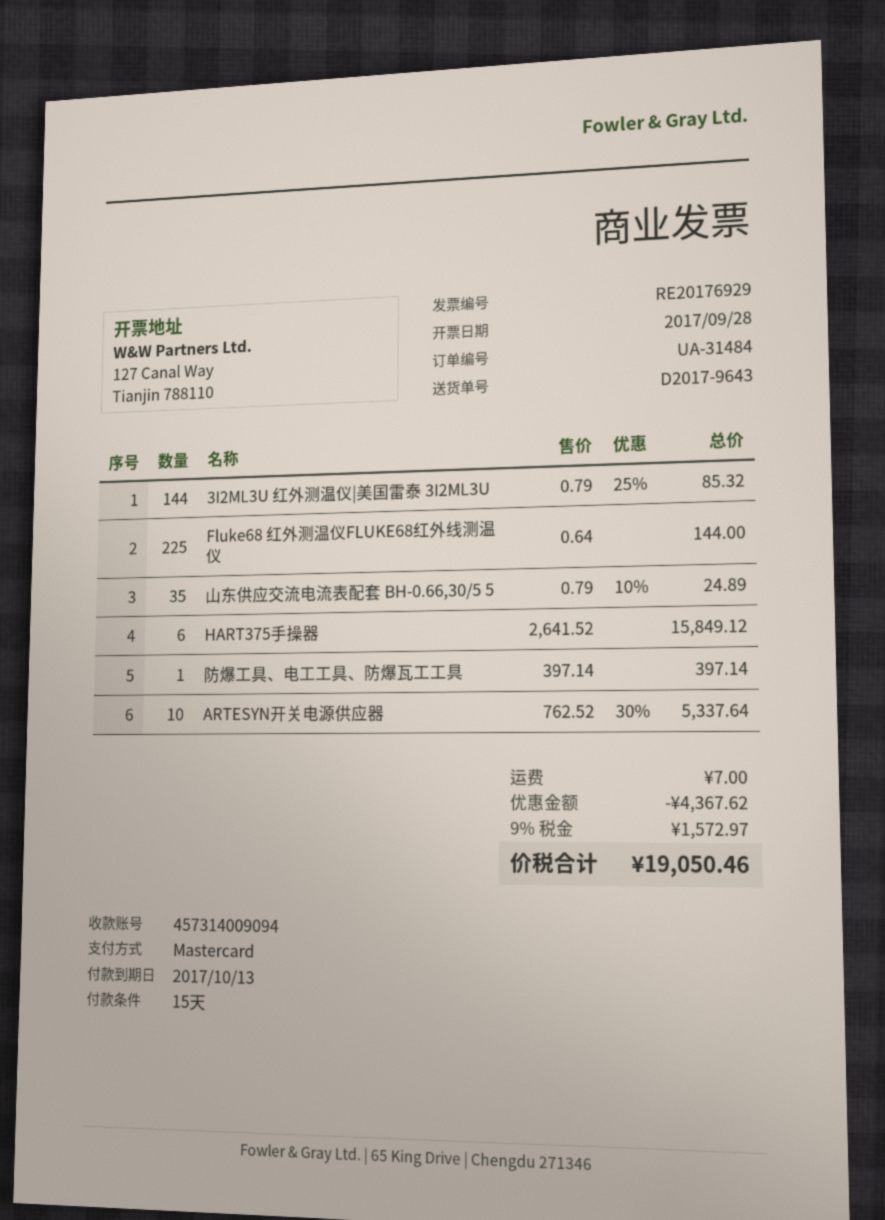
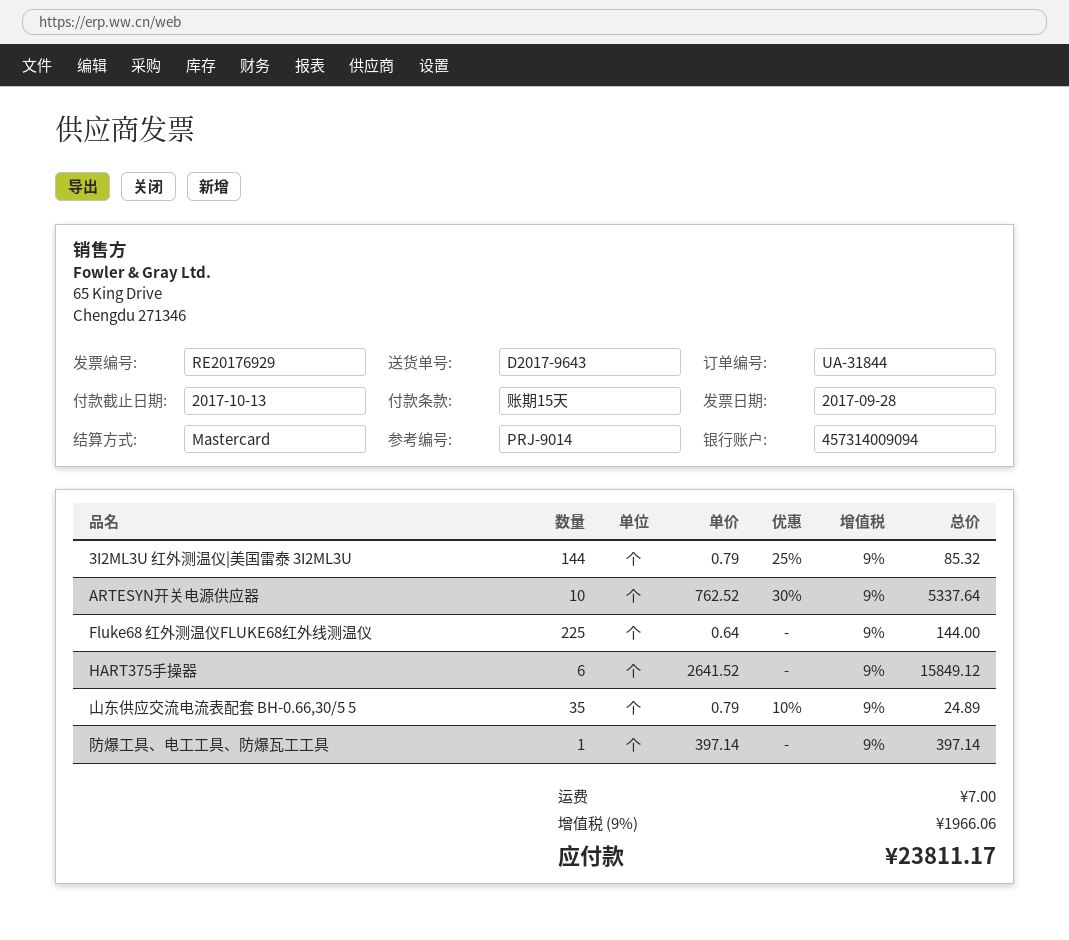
order number: UA-31484 -> UA-31844
discount: 4367.62 -> none
tax: 9% = 1572.97 -> 9% = 1966.06
total: 19050.46 -> 23811.17

